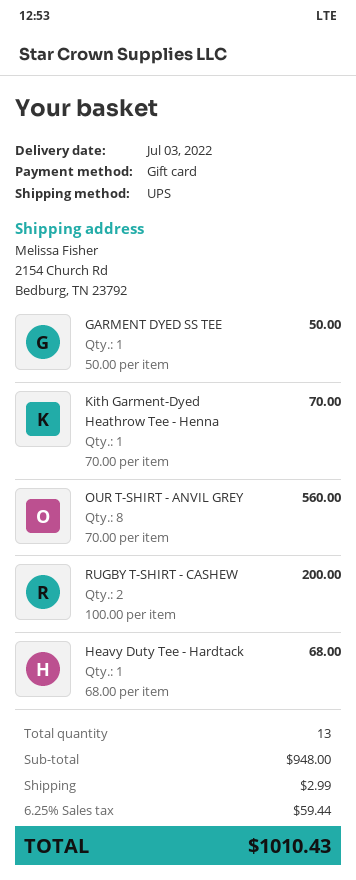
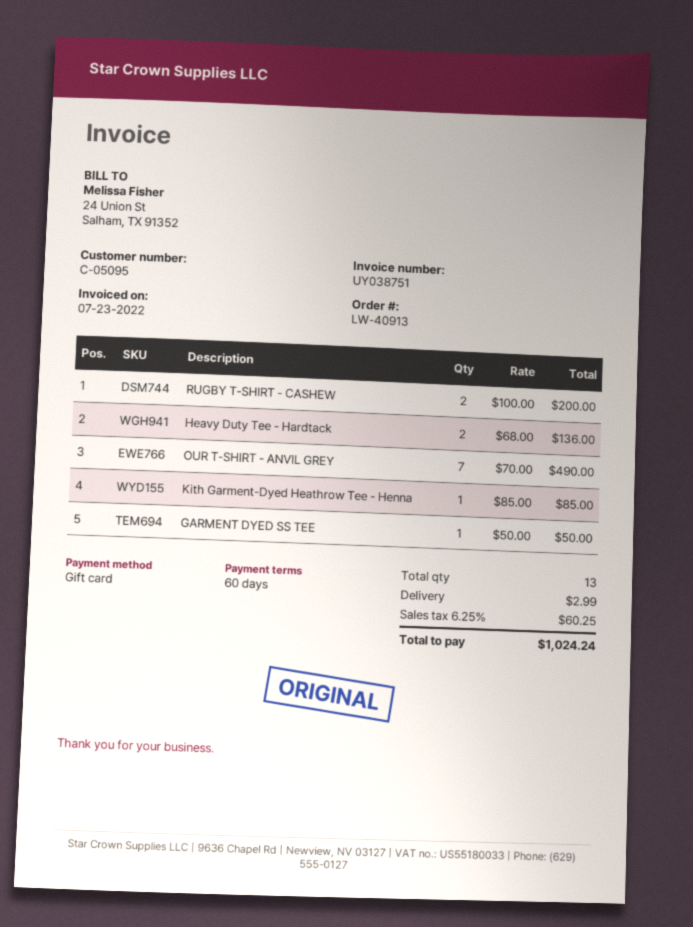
Kith Garment-Dyed Heathrow Tee - Henna: 1 x 70.00 = 70.00 -> 1 x 85.00 = 85.00
OUR T-SHIRT - ANVIL GREY: 8 x 70.00 = 560.00 -> 7 x 70.00 = 490.00
Heavy Duty Tee - Hardtack: 1 x 68.00 = 68.00 -> 2 x 68.00 = 136.00
tax: 6.25% = 59.44 -> 6.25% = 60.25
total: 1010.43 -> 1024.24

